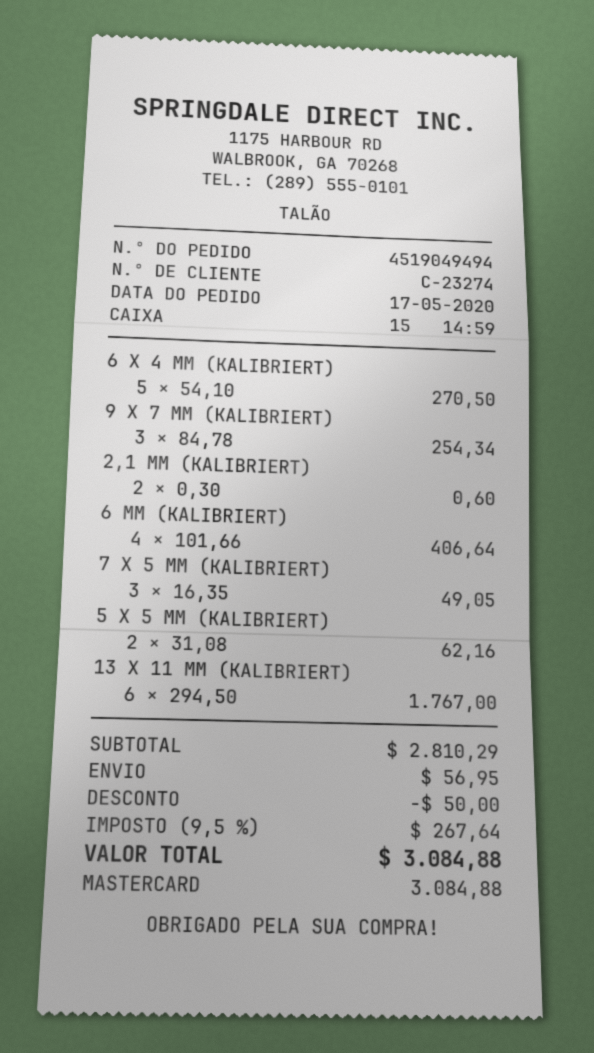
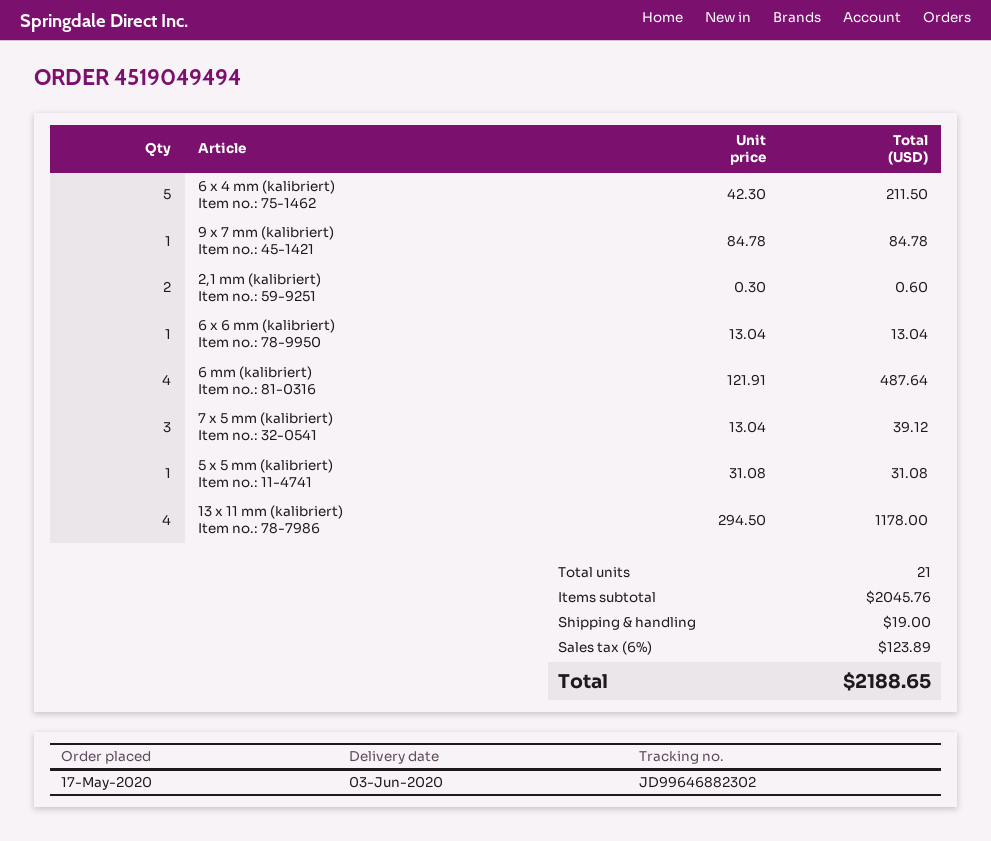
6 X 4 MM (KALIBRIERT): 5 x 54.10 = 270.50 -> 5 x 42.30 = 211.50
9 X 7 MM (KALIBRIERT): 3 x 84.78 = 254.34 -> 1 x 84.78 = 84.78
6 MM (KALIBRIERT): 4 x 101.66 = 406.64 -> 4 x 121.91 = 487.64
7 X 5 MM (KALIBRIERT): 3 x 16.35 = 49.05 -> 3 x 13.04 = 39.12
5 X 5 MM (KALIBRIERT): 2 x 31.08 = 62.16 -> 1 x 31.08 = 31.08
13 X 11 MM (KALIBRIERT): 6 x 294.50 = 1767.00 -> 4 x 294.50 = 1178.00
6 x 6 mm (kalibriert): none -> 1 x 13.04 = 13.04
subtotal: 2810.29 -> 2045.76
discount: 50.00 -> none
shipping: 56.95 -> 19.00
tax: 9.5% = 267.64 -> 6% = 123.89
total: 3084.88 -> 2188.65

